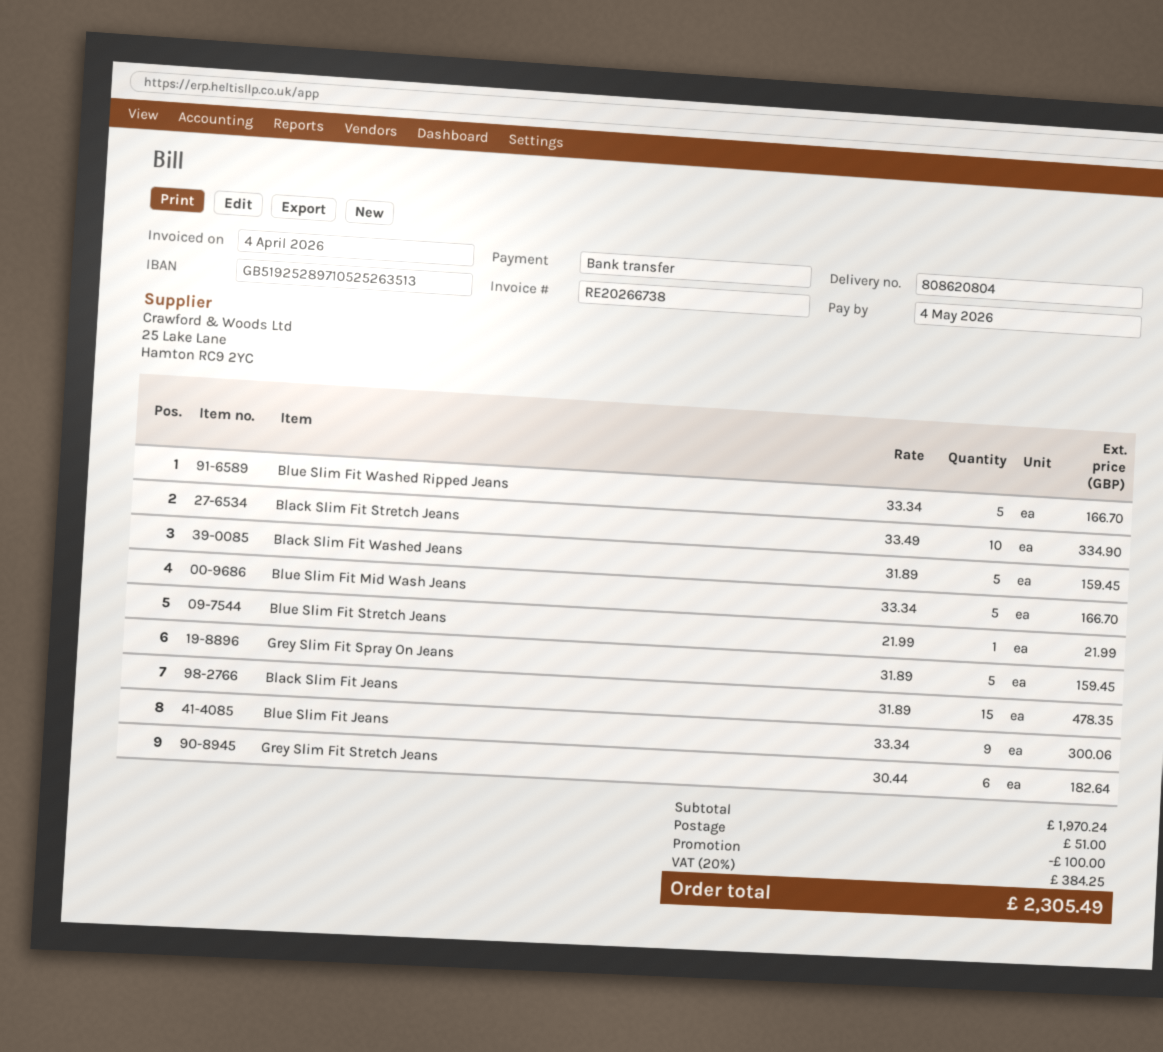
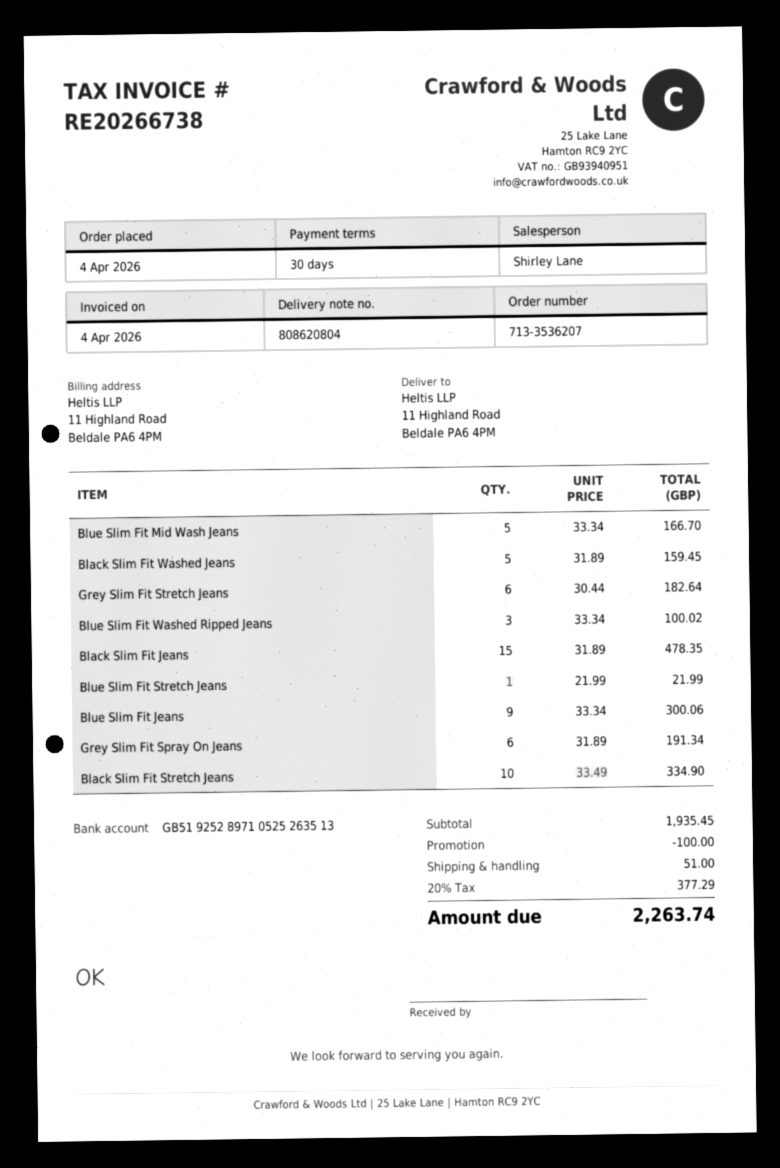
Blue Slim Fit Washed Ripped Jeans: 5 x 33.34 = 166.70 -> 3 x 33.34 = 100.02
Grey Slim Fit Spray On Jeans: 5 x 31.89 = 159.45 -> 6 x 31.89 = 191.34
subtotal: 1970.24 -> 1935.45
tax: 20% = 384.25 -> 20% = 377.29
total: 2305.49 -> 2263.74

